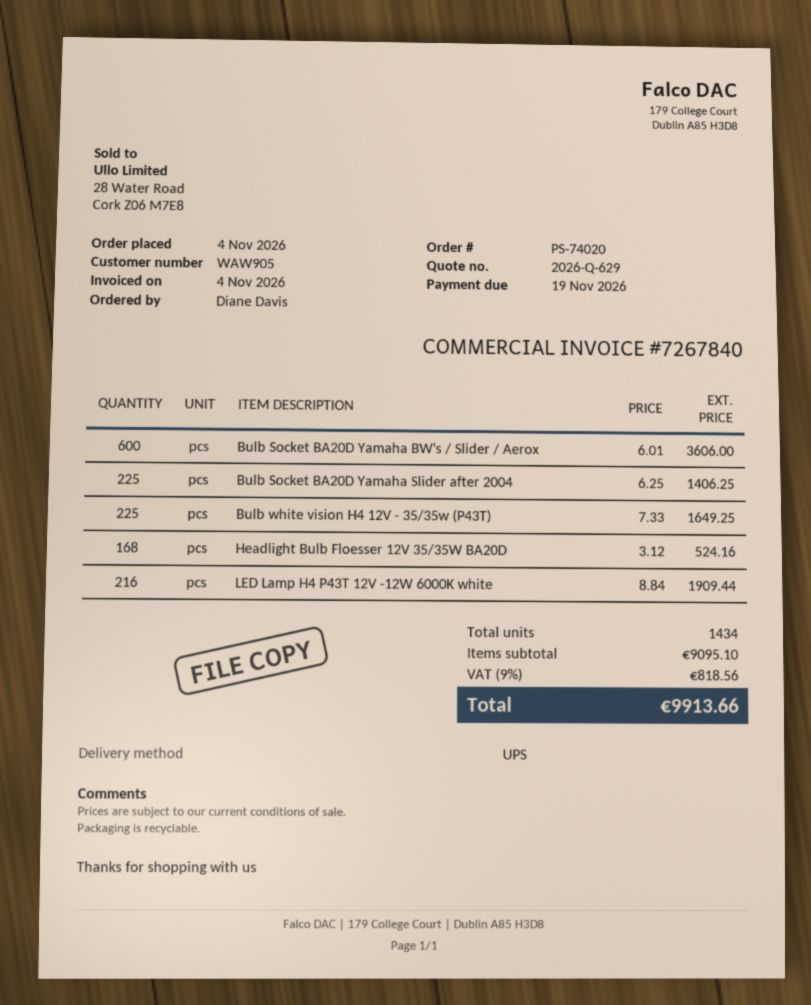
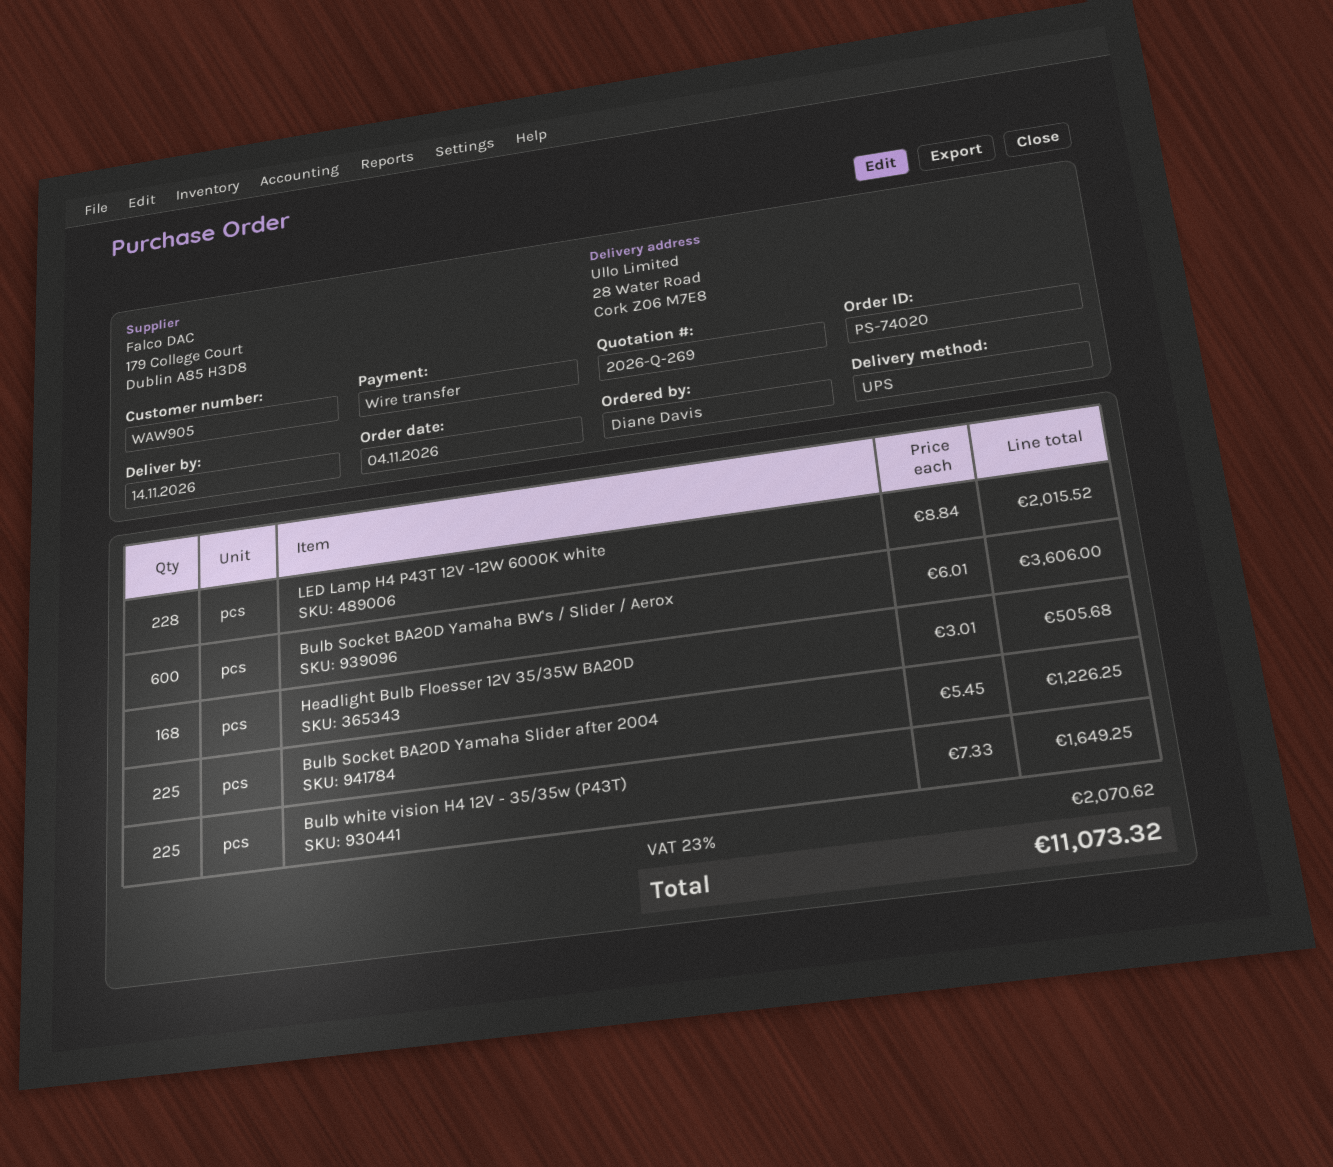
quote number: 2026-Q-629 -> 2026-Q-269
Bulb Socket BA20D Yamaha Slider after 2004: 225 x 6.25 = 1406.25 -> 225 x 5.45 = 1226.25
Headlight Bulb Floesser 12V 35/35W BA20D: 168 x 3.12 = 524.16 -> 168 x 3.01 = 505.68
LED Lamp H4 P43T 12V -12W 6000K white: 216 x 8.84 = 1909.44 -> 228 x 8.84 = 2015.52
tax: 9% = 818.56 -> 23% = 2070.62
total: 9913.66 -> 11073.32

